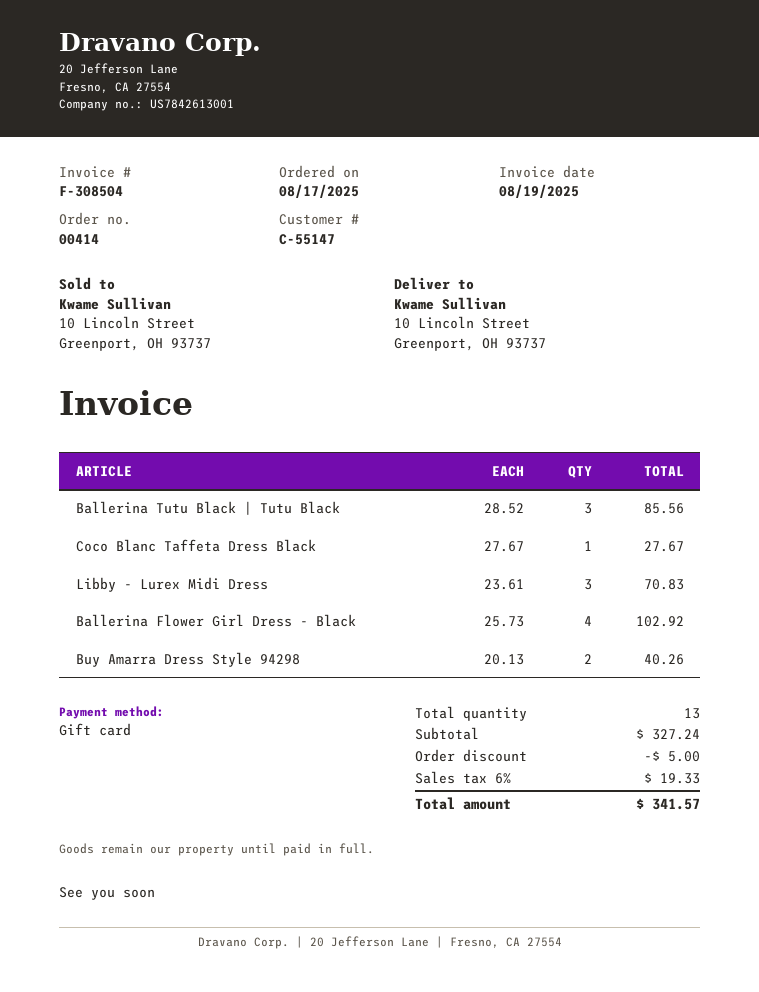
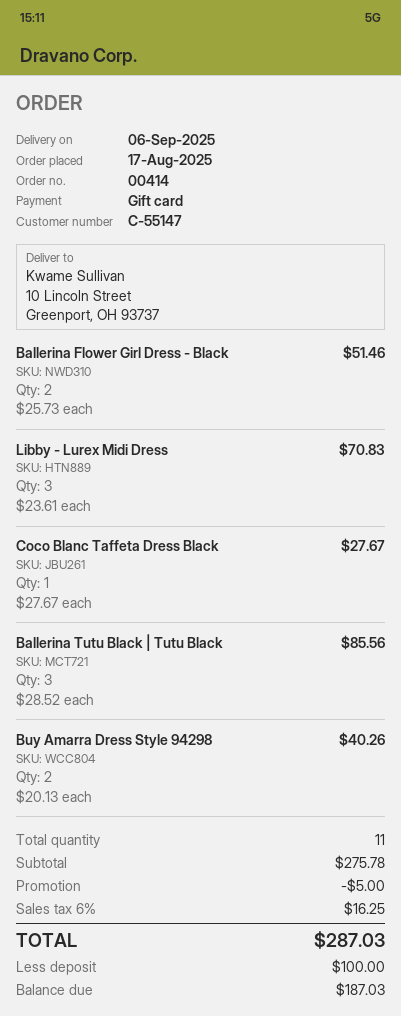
Ballerina Flower Girl Dress - Black: 4 x 25.73 = 102.92 -> 2 x 25.73 = 51.46
total quantity: 13 -> 11
subtotal: 327.24 -> 275.78
tax: 6% = 19.33 -> 6% = 16.25
total: 341.57 -> 287.03

